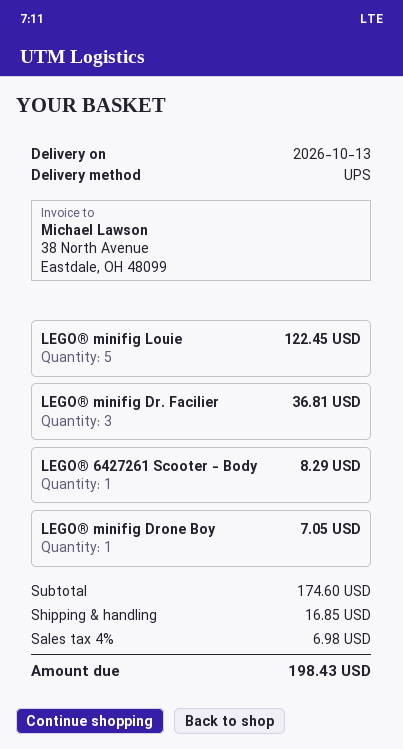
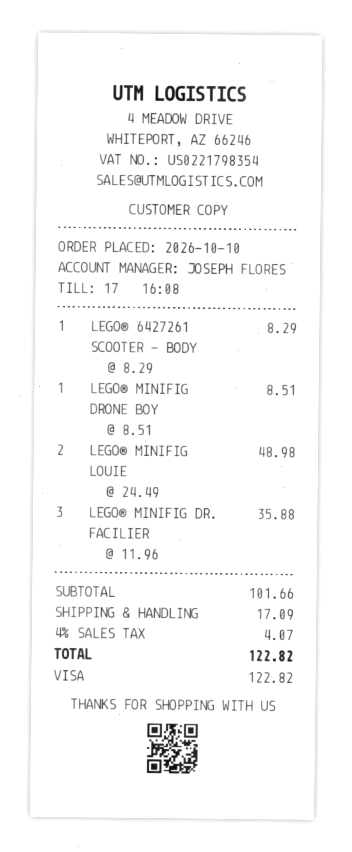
LEGO® minifig Louie: 5 for 122.45 -> 2 for 48.98
LEGO® minifig Dr. Facilier: 3 for 36.81 -> 3 for 35.88
LEGO® minifig Drone Boy: 1 for 7.05 -> 1 for 8.51
subtotal: 174.60 -> 101.66
shipping: 16.85 -> 17.09
tax: 4% = 6.98 -> 4% = 4.07
total: 198.43 -> 122.82

